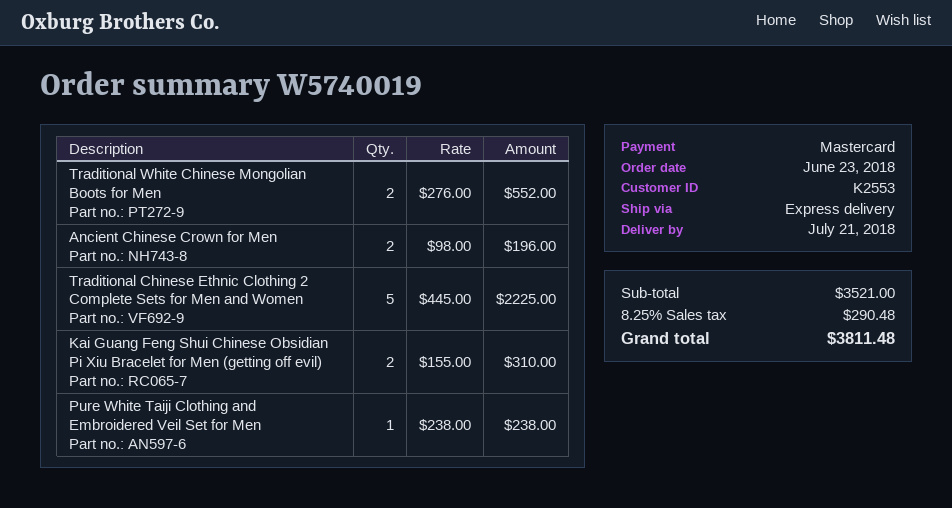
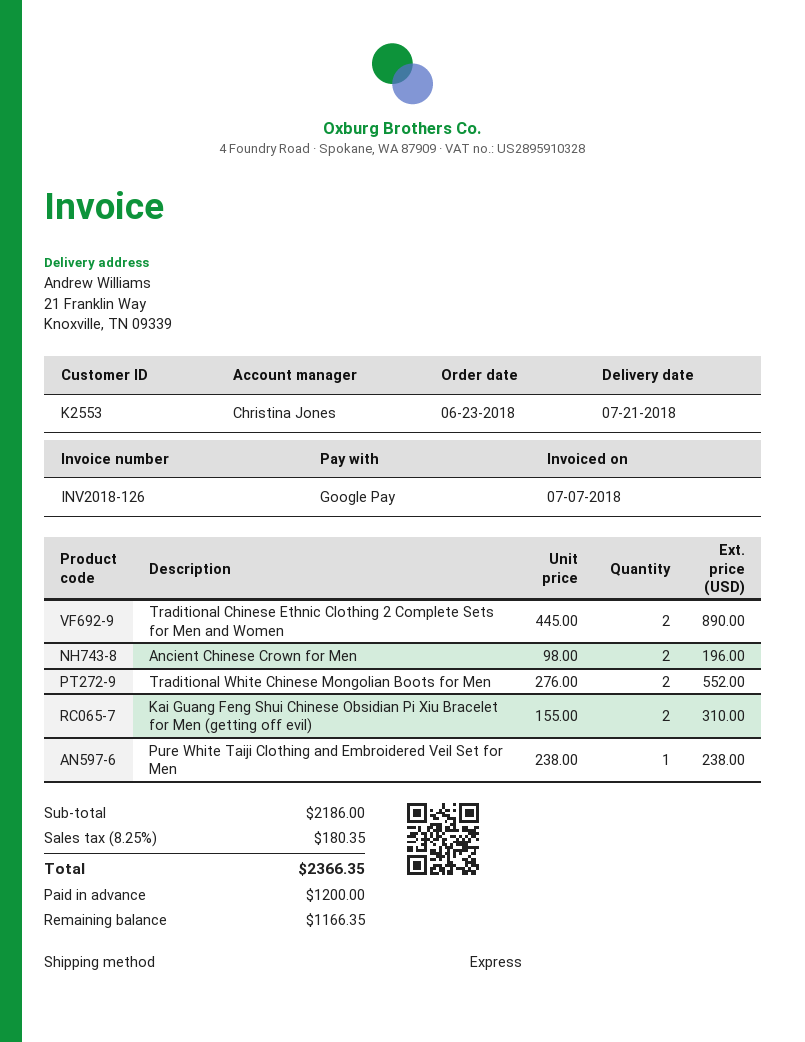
payment method: Mastercard -> Google Pay
Traditional Chinese Ethnic Clothing 2 Complete Sets for Men and Women: 5 x 445.00 = 2225.00 -> 2 x 445.00 = 890.00
subtotal: 3521.00 -> 2186.00
tax: 8.25% = 290.48 -> 8.25% = 180.35
total: 3811.48 -> 2366.35

